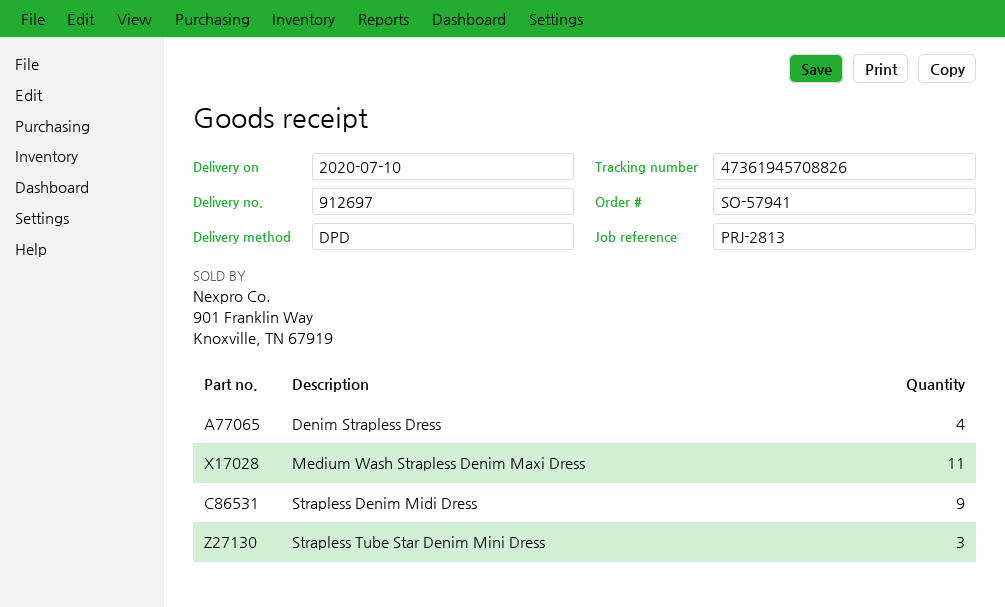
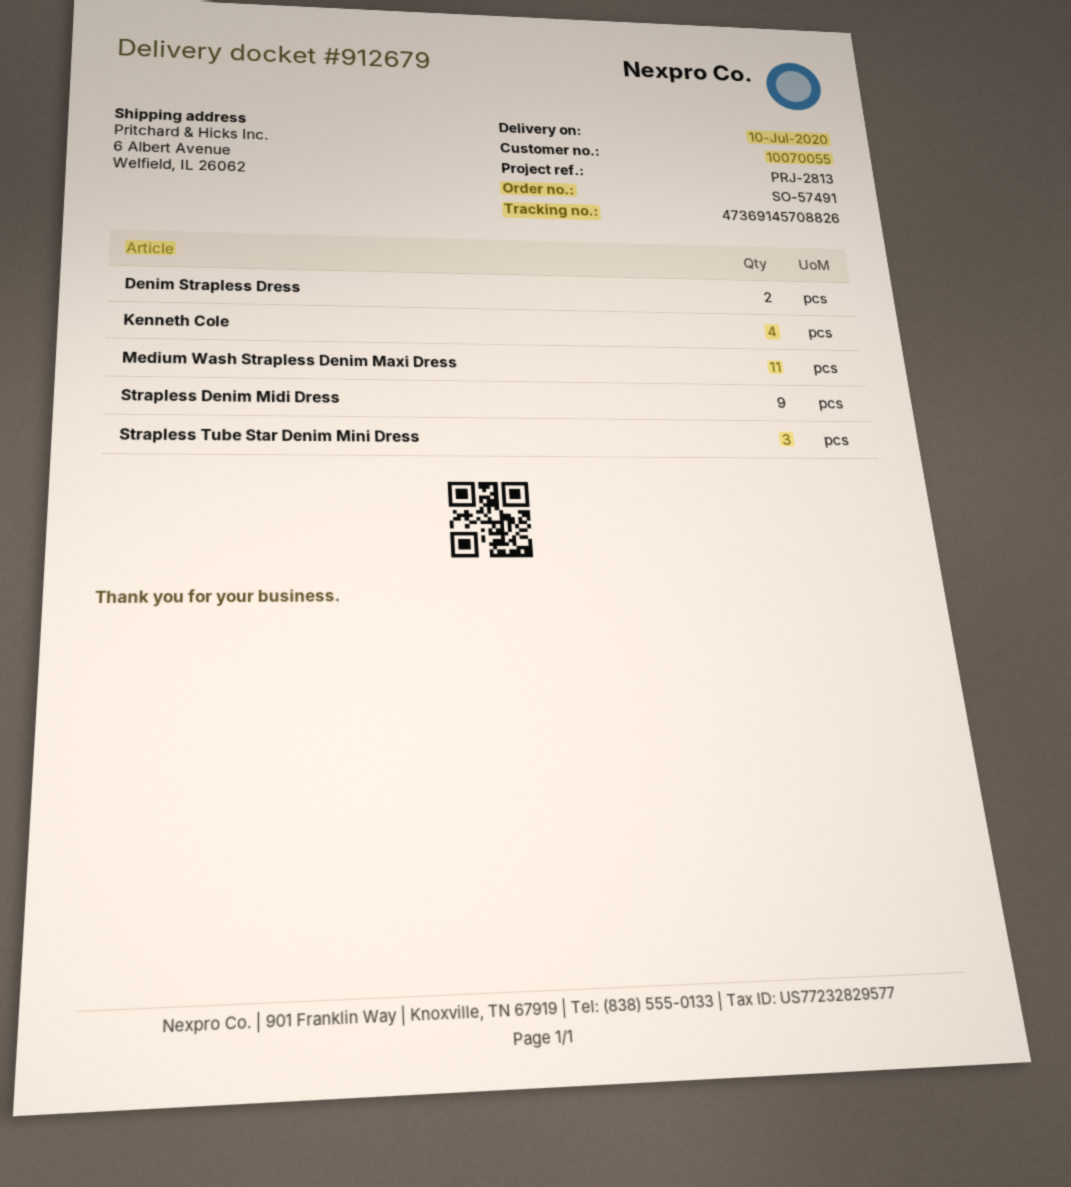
order number: SO-57941 -> SO-57491
delivery note number: 912697 -> 912679
tracking number: 47361945708826 -> 47369145708826
Denim Strapless Dress: 4 -> 2
Kenneth Cole: none -> 4

